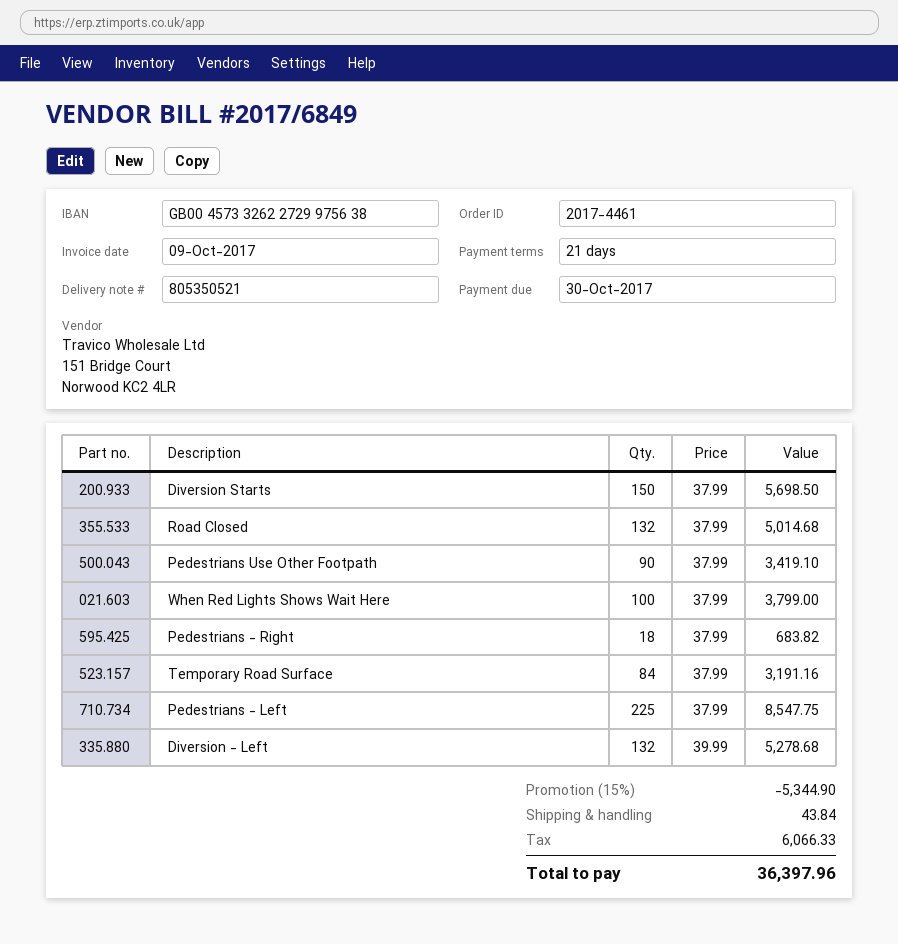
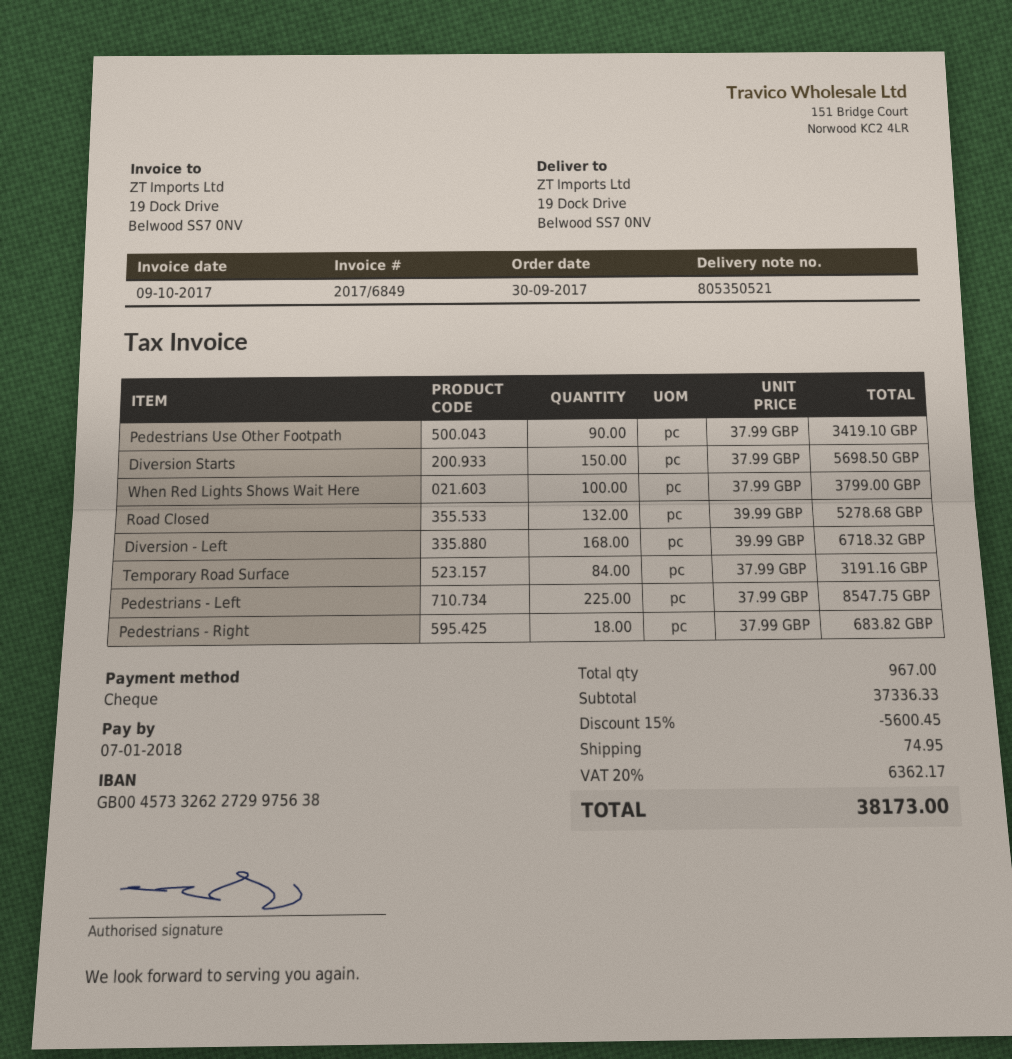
due date: 2017-10-30 -> 2018-01-07
Road Closed: 132 x 37.99 = 5014.68 -> 132 x 39.99 = 5278.68
Diversion - Left: 132 x 39.99 = 5278.68 -> 168 x 39.99 = 6718.32
discount: 15% = 5344.90 -> 15% = 5600.45
shipping: 43.84 -> 74.95
tax: 6066.33 -> 6362.17
total: 36397.96 -> 38173.00

